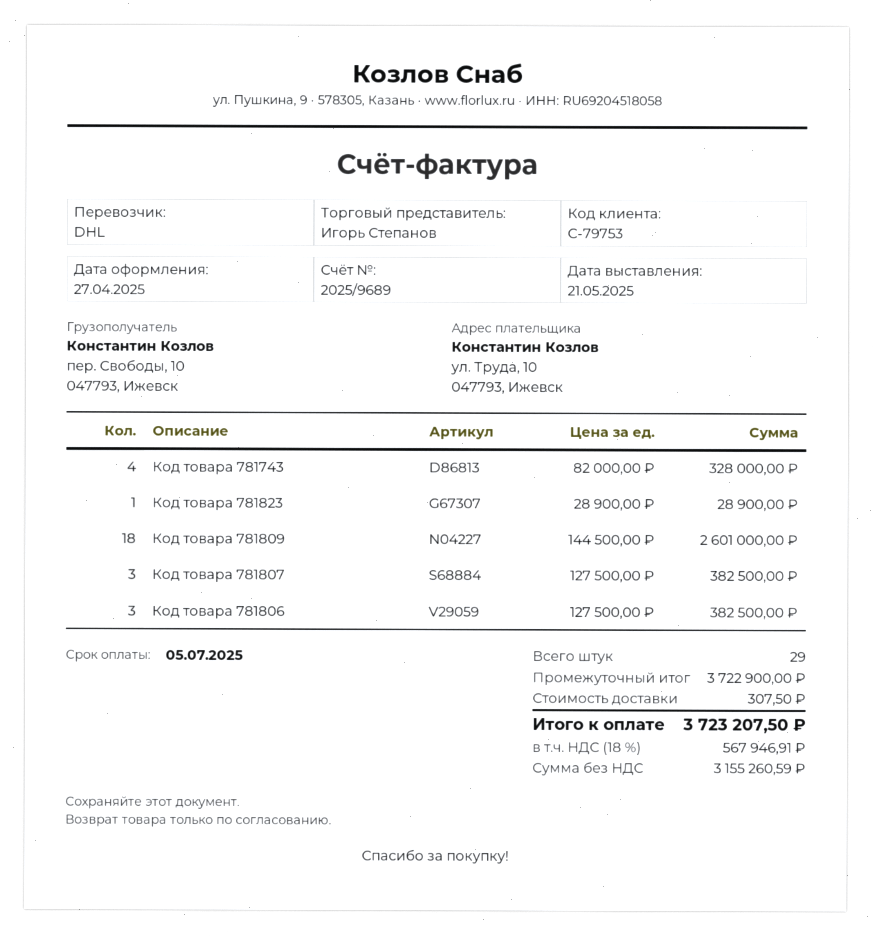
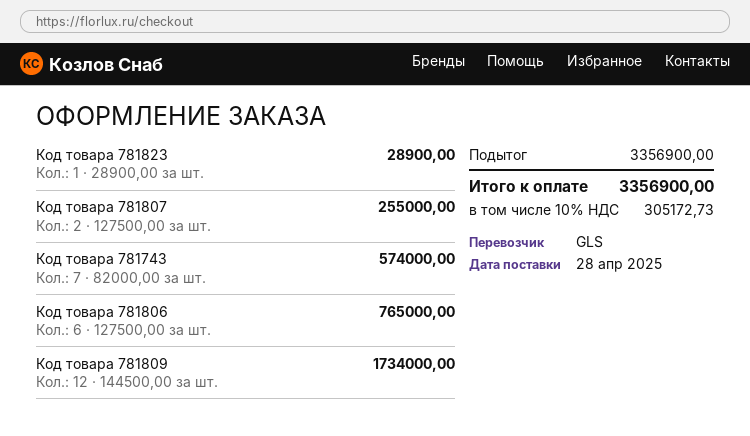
shipping method: DHL -> GLS
Код товара 781743: 4 x 82000.00 = 328000.00 -> 7 x 82000.00 = 574000.00
Код товара 781809: 18 x 144500.00 = 2601000.00 -> 12 x 144500.00 = 1734000.00
Код товара 781807: 3 x 127500.00 = 382500.00 -> 2 x 127500.00 = 255000.00
Код товара 781806: 3 x 127500.00 = 382500.00 -> 6 x 127500.00 = 765000.00
subtotal: 3722900.00 -> 3356900.00
shipping: 307.50 -> none
tax: 18% = 567946.91 -> 10% = 305172.73
total: 3723207.50 -> 3356900.00

